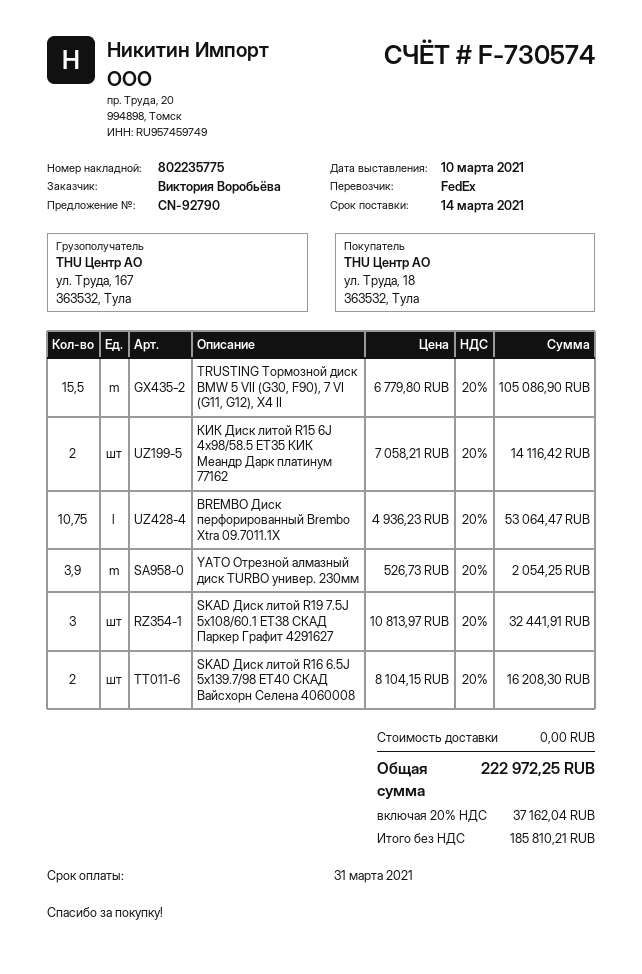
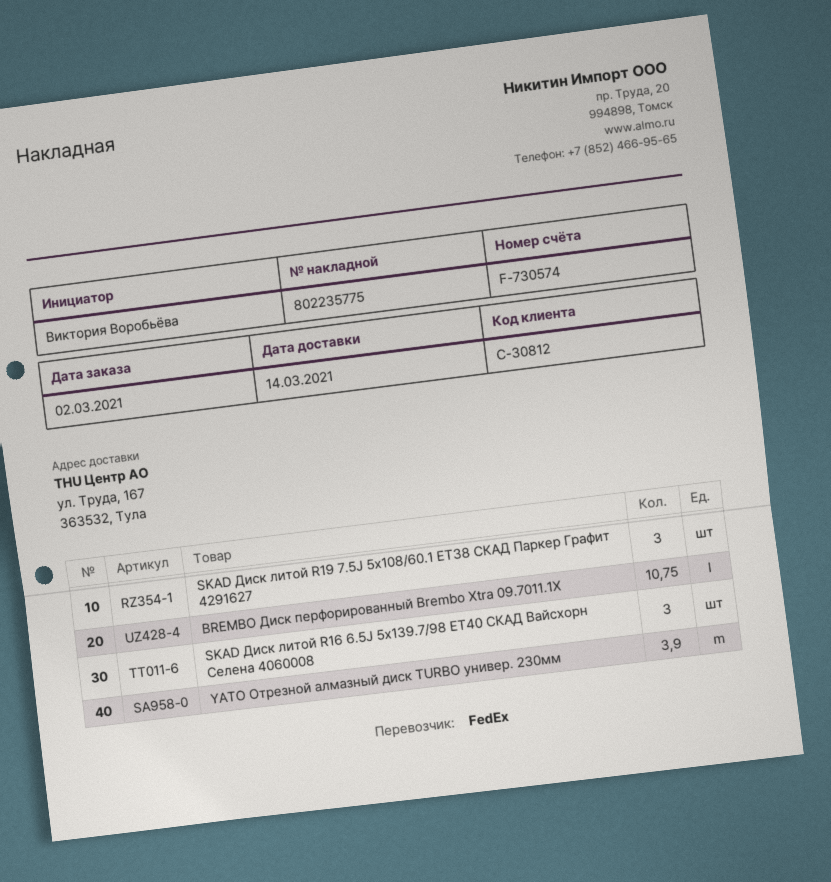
TRUSTING Тормозной диск BMW 5 VII (G30, F90), 7 VI (G11, G12), X4 II: 15.5 -> none
КИК Диск литой R15 6J 4x98/58.5 ET35 КИК Меандр Дарк платинум 77162: 2 -> none
SKAD Диск литой R16 6.5J 5x139.7/98 ET40 СКАД Вайсхорн Селена 4060008: 2 -> 3

